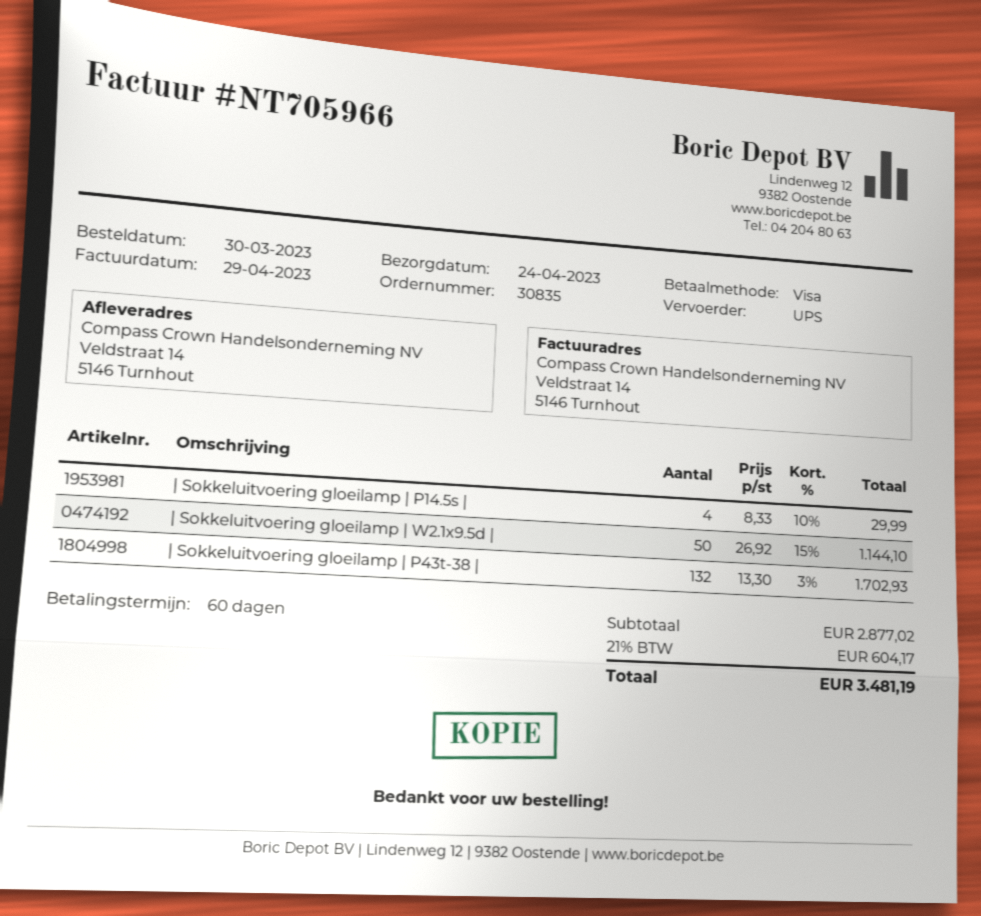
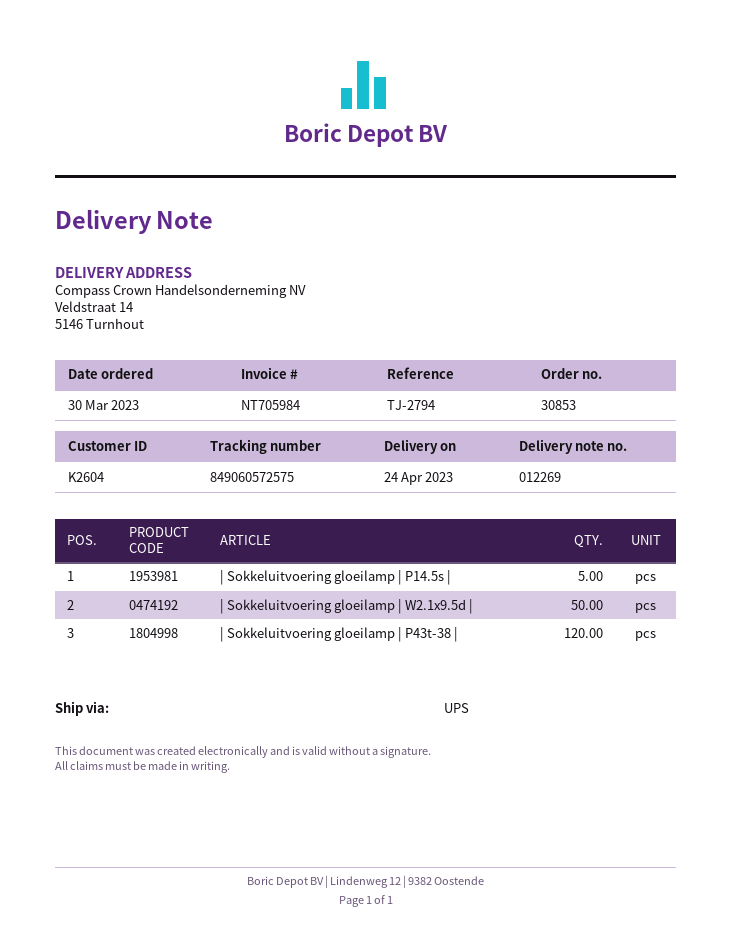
order number: 30835 -> 30853
invoice number: NT705966 -> NT705984
| Sokkeluitvoering gloeilamp | P14.5s |: 4 -> 5
| Sokkeluitvoering gloeilamp | P43t-38 |: 132 -> 120

